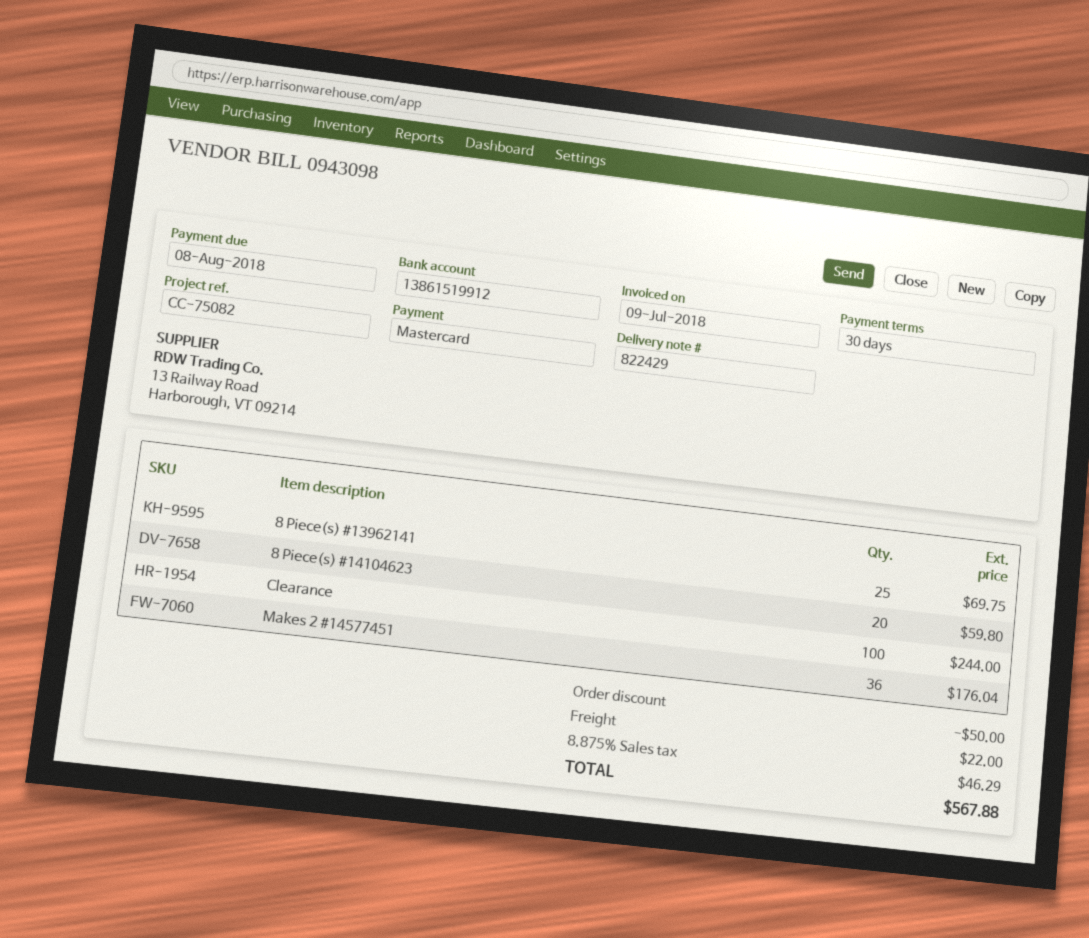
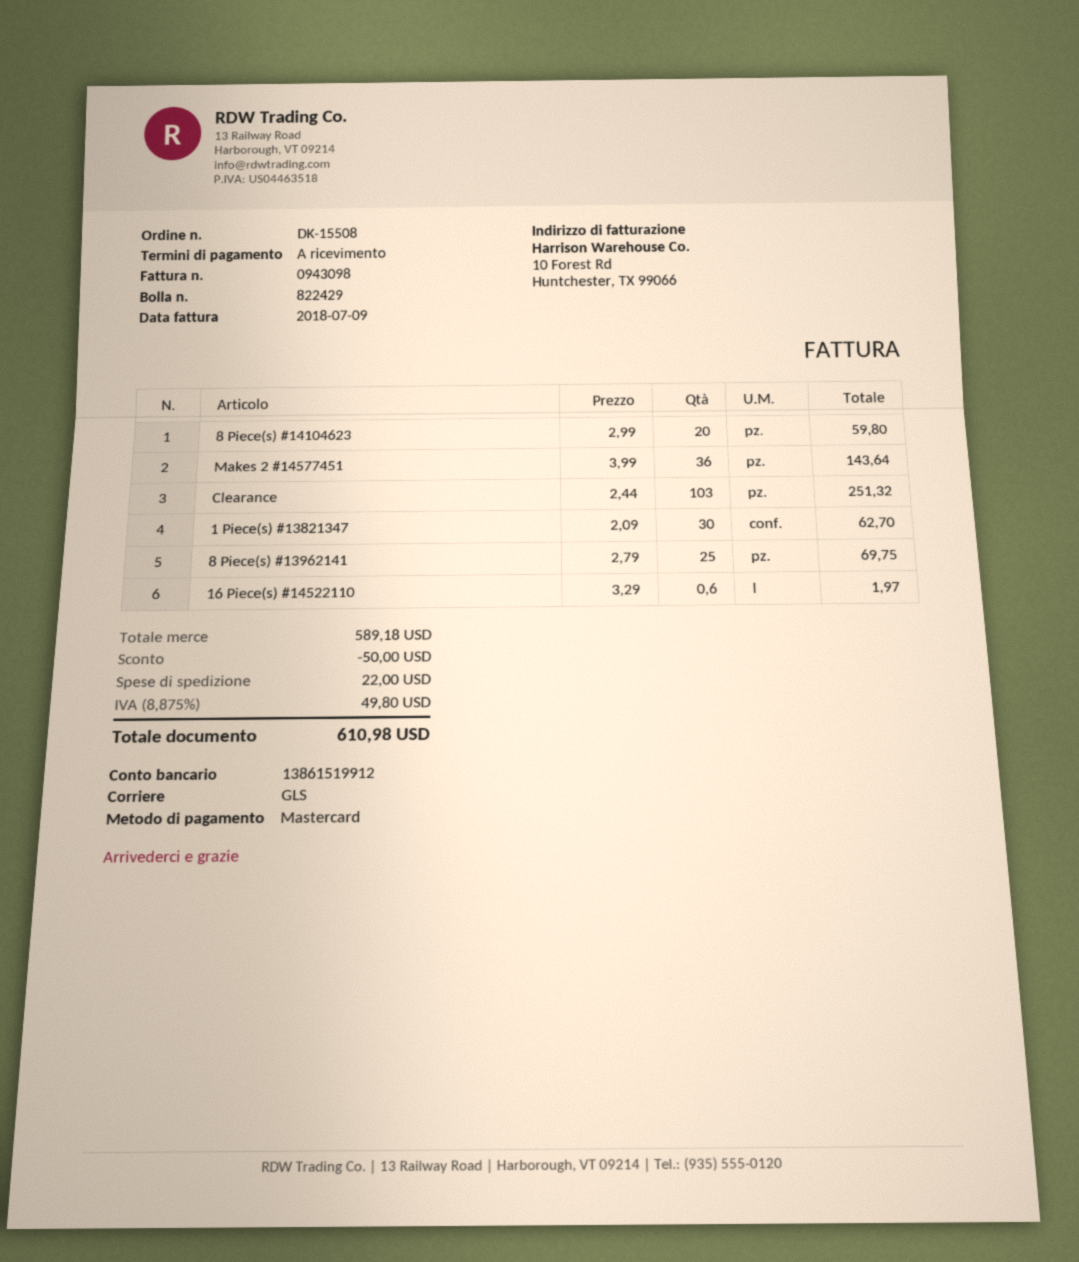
payment terms: 30 days -> on receipt
Clearance: 100 for 244.00 -> 103 for 251.32
Makes 2 #14577451: 36 for 176.04 -> 36 for 143.64
1 Piece(s) #13821347: none -> 30 for 62.70
16 Piece(s) #14522110: none -> 0.6 for 1.97
tax: 8.875% = 46.29 -> 8.875% = 49.80
total: 567.88 -> 610.98

